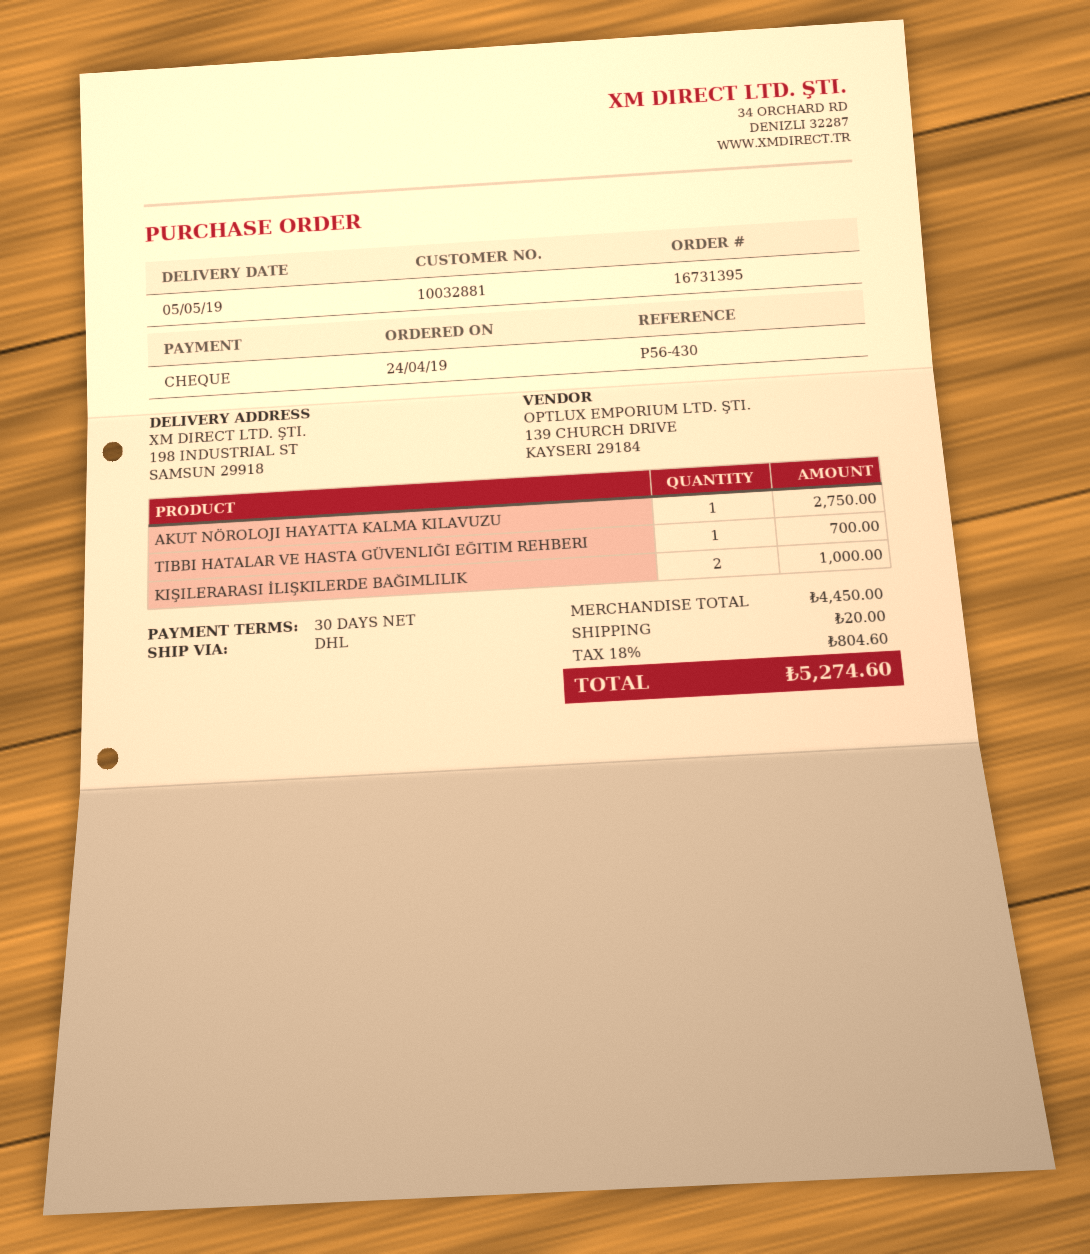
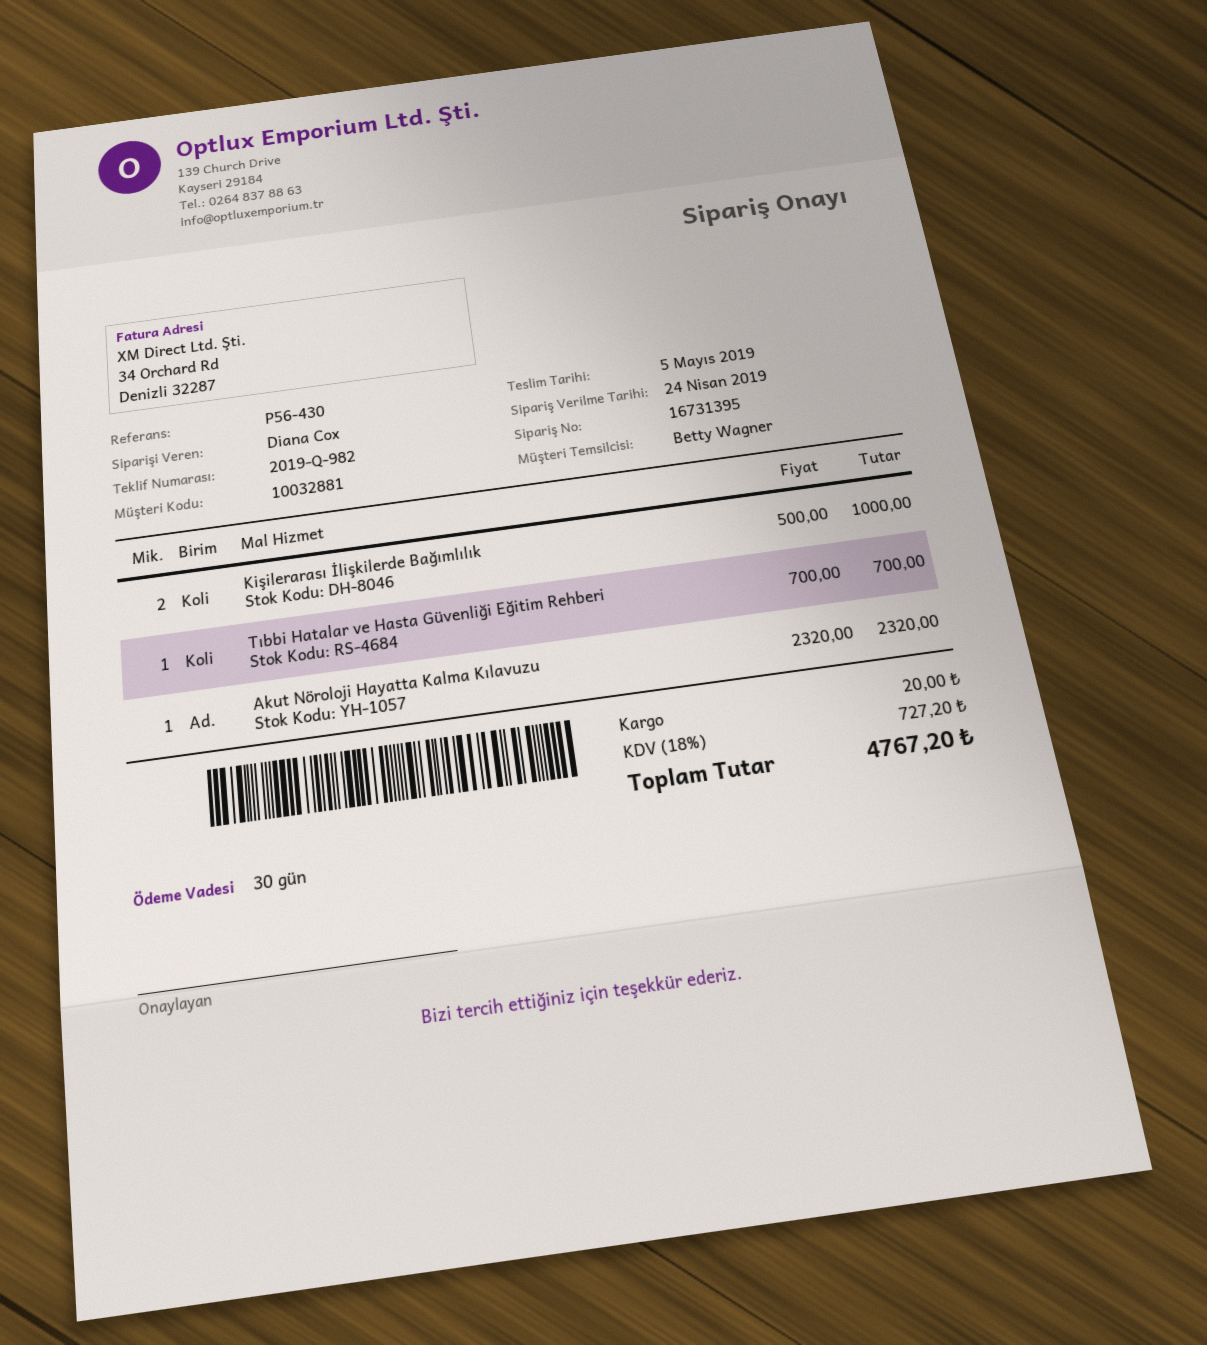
AKUT NÖROLOJI HAYATTA KALMA KILAVUZU: 1 for 2750.00 -> 1 for 2320.00
tax: 18% = 804.60 -> 18% = 727.20
total: 5274.60 -> 4767.20

